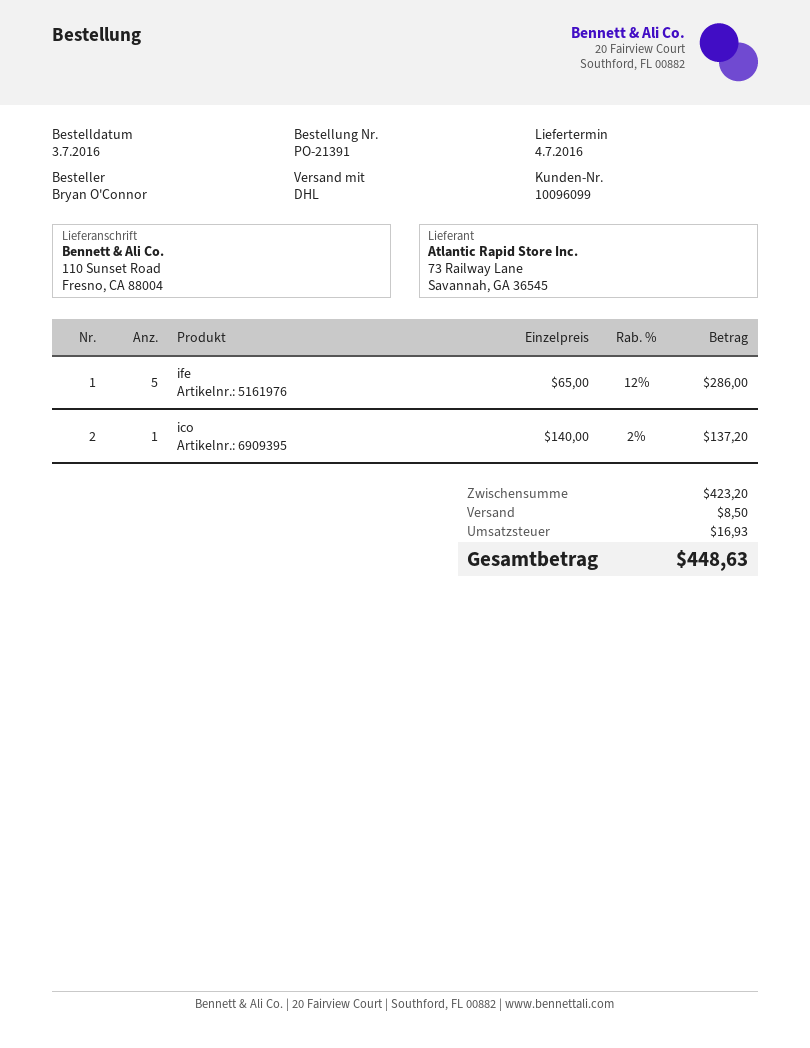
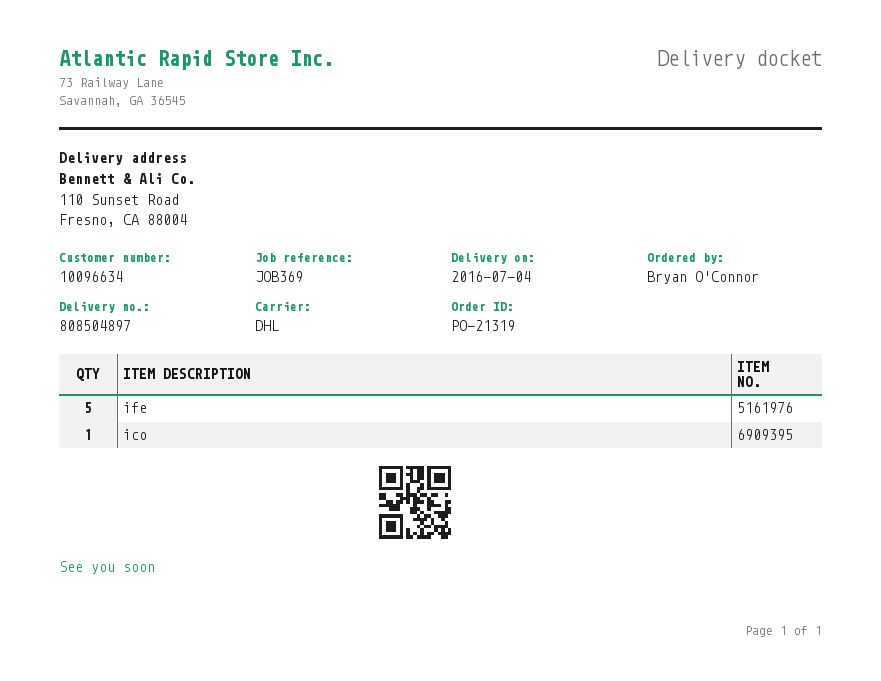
order number: PO-21391 -> PO-21319
customer number: 10096099 -> 10096634

